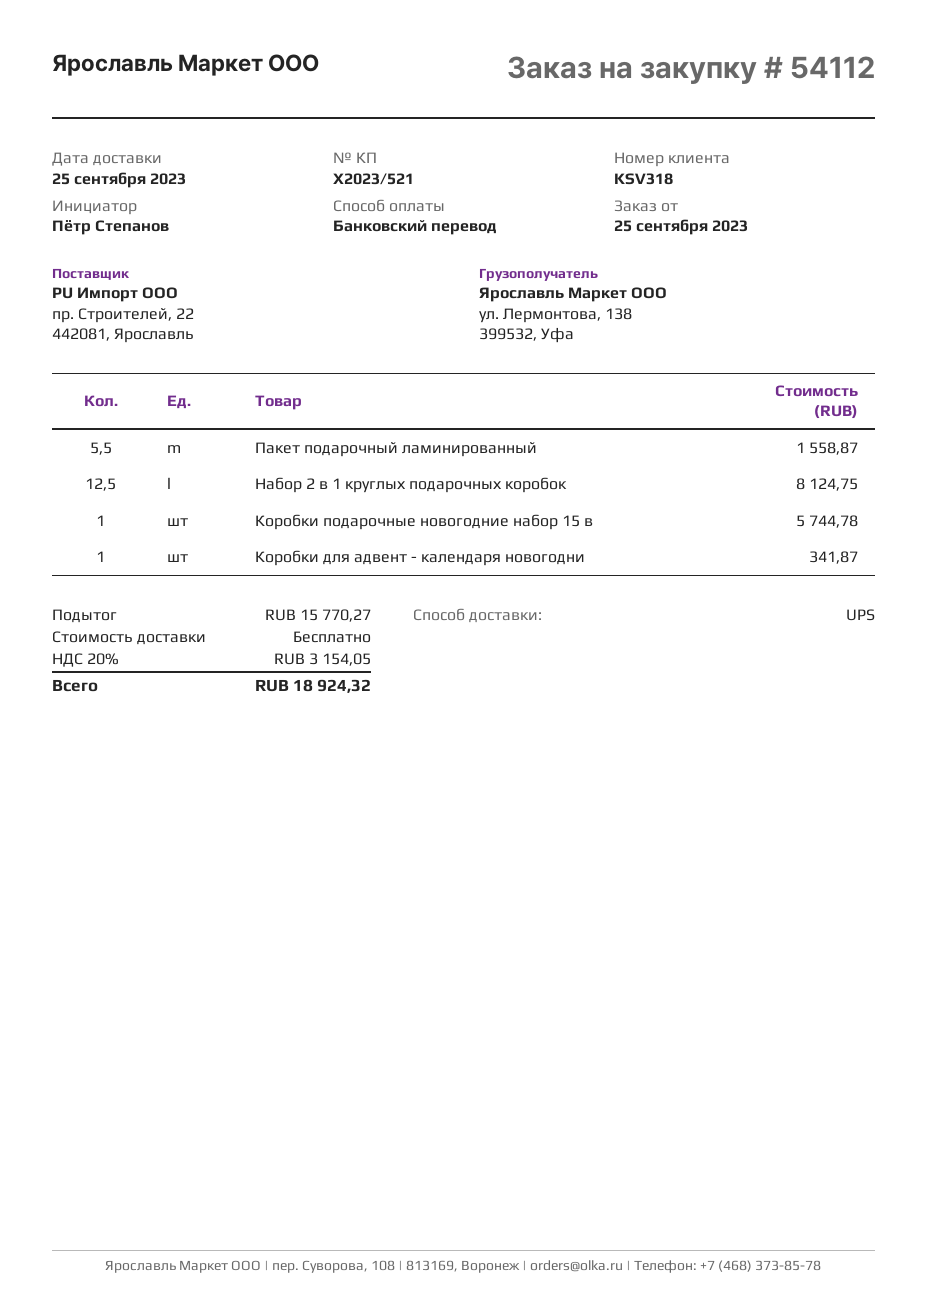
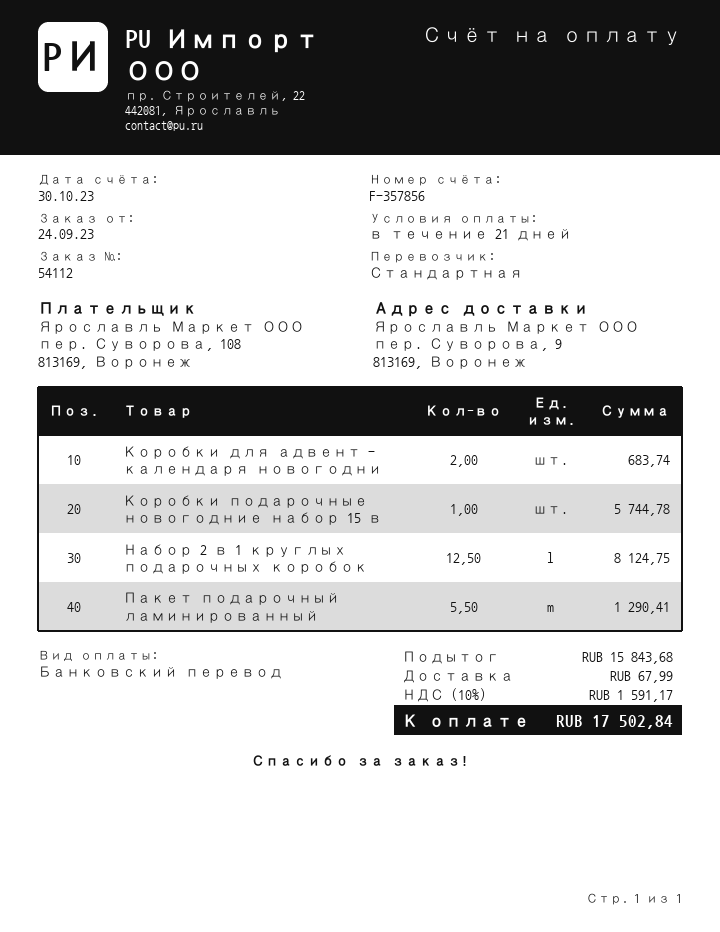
order date: 2023-09-25 -> 2023-09-24
shipping method: UPS -> standard
ship to: ул. Лермонтова, 138, 399532, Уфа -> пер. Суворова, 9, 813169, Воронеж
Пакет подарочный ламинированный: 5.5 for 1558.87 -> 5.5 for 1290.41
Коробки для адвент - календаря новогодни: 1 for 341.87 -> 2 for 683.74
subtotal: 15770.27 -> 15843.68
shipping: 0.00 -> 67.99
tax: 20% = 3154.05 -> 10% = 1591.17
total: 18924.32 -> 17502.84

